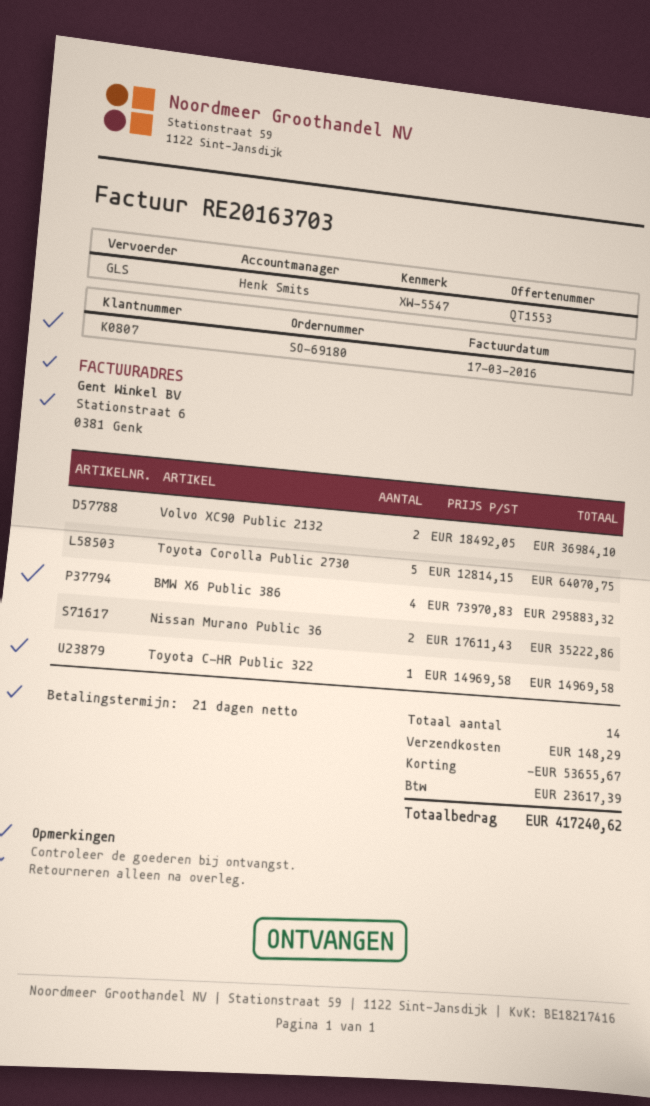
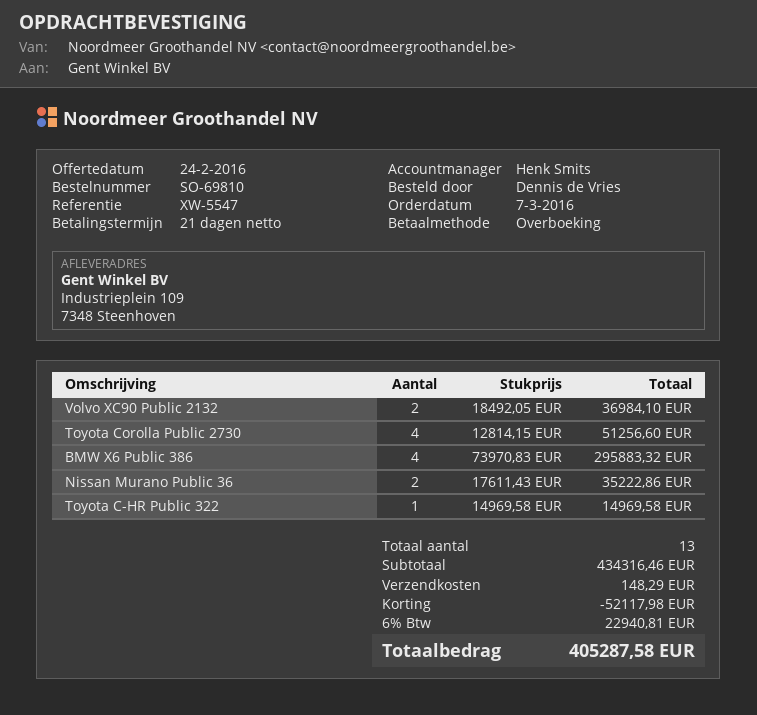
order number: SO-69180 -> SO-69810
Toyota Corolla Public 2730: 5 x 12814.15 = 64070.75 -> 4 x 12814.15 = 51256.60
total quantity: 14 -> 13
discount: 53655.67 -> 52117.98
tax: 23617.39 -> 22940.81
total: 417240.62 -> 405287.58

